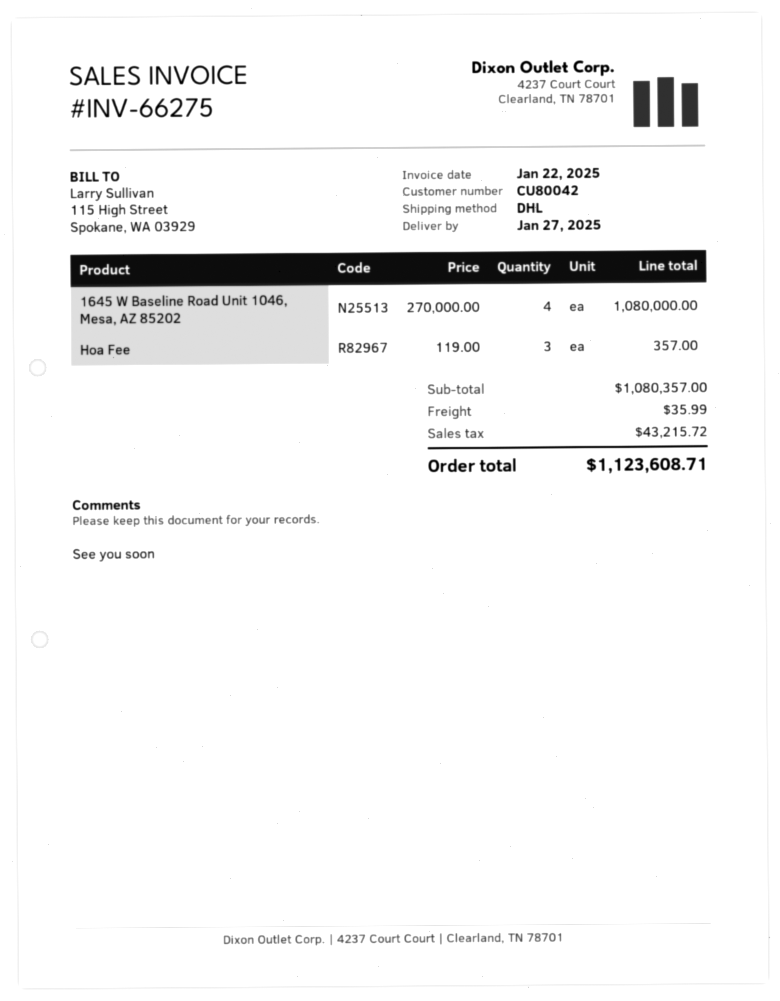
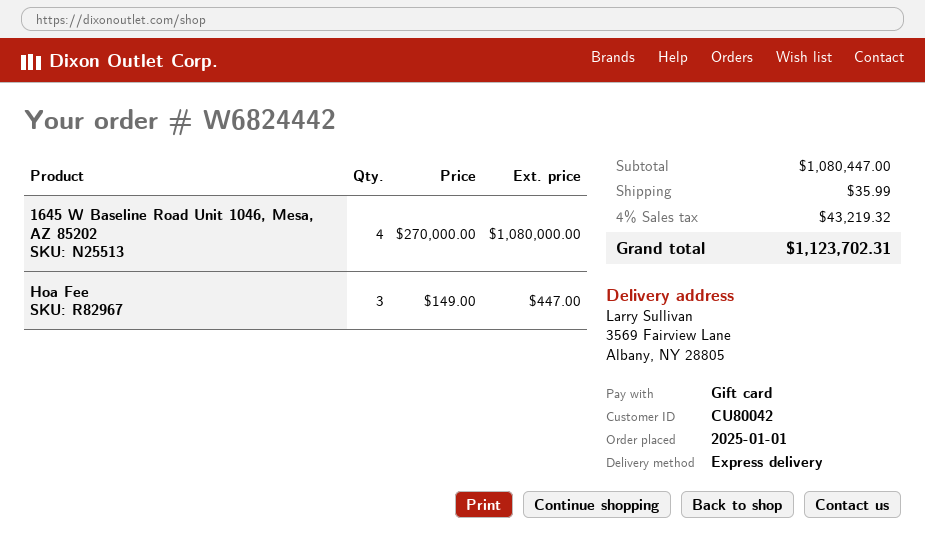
shipping method: DHL -> express
Hoa Fee: 3 x 119.00 = 357.00 -> 3 x 149.00 = 447.00
subtotal: 1080357.00 -> 1080447.00
tax: 43215.72 -> 43219.32
total: 1123608.71 -> 1123702.31

